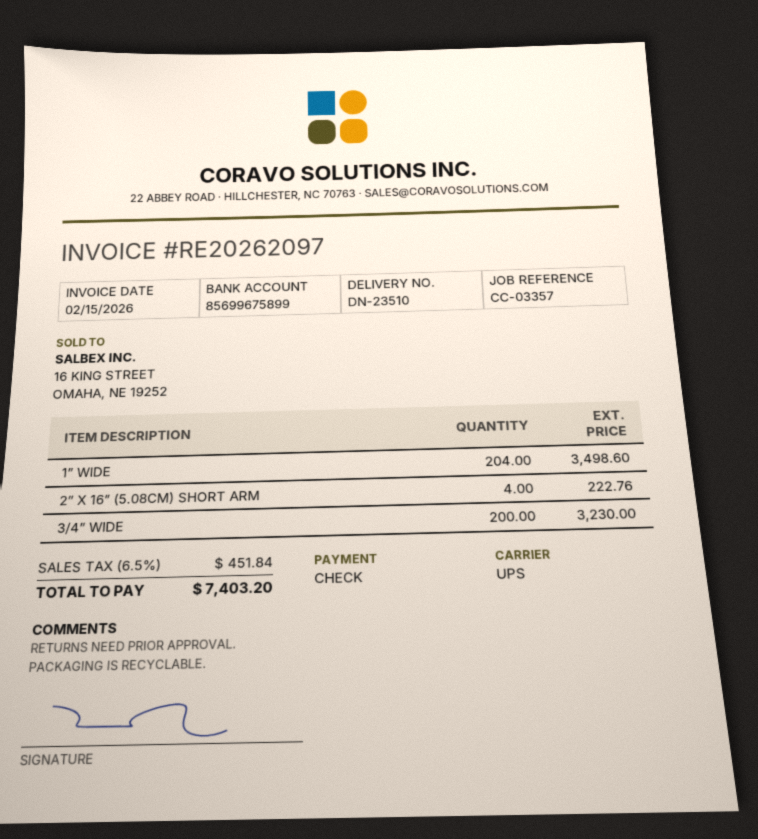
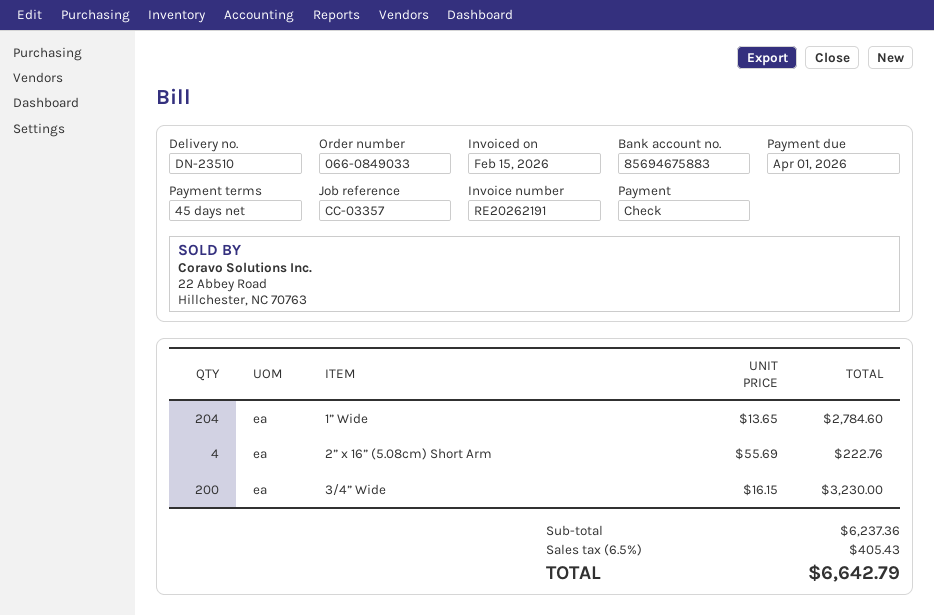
invoice number: RE20262097 -> RE20262191
bank account: 85699675899 -> 85694675883
1” WIDE: 204 for 3498.60 -> 204 for 2784.60
tax: 6.5% = 451.84 -> 6.5% = 405.43
total: 7403.20 -> 6642.79

